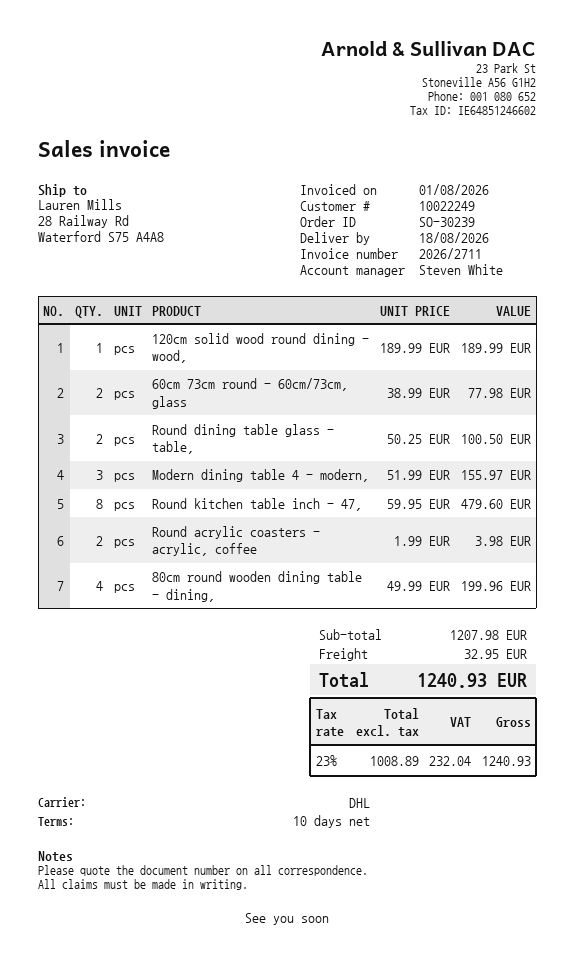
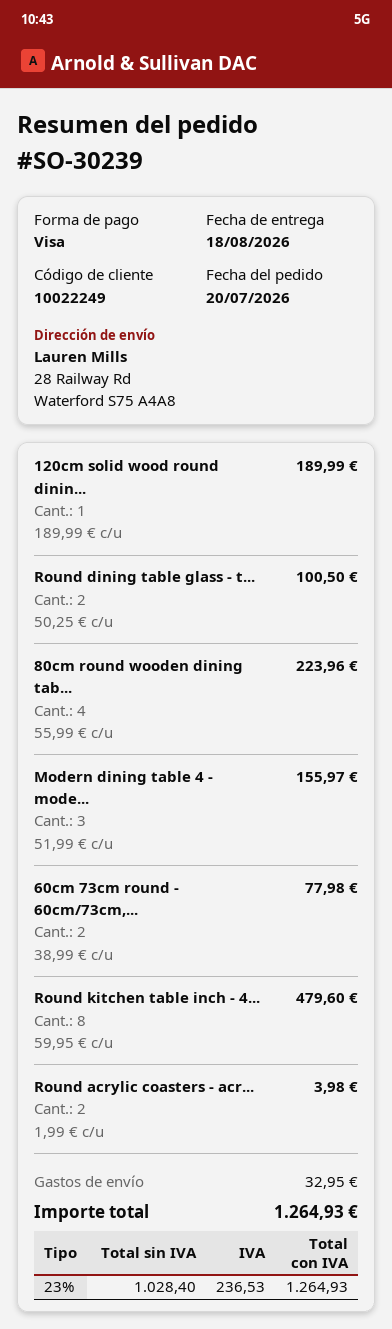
80cm round wooden dining table - dining,: 4 x 49.99 = 199.96 -> 4 x 55.99 = 223.96
net: 1008.89 -> 1028.40
tax: 23% = 232.04 -> 23% = 236.53
total: 1240.93 -> 1264.93

